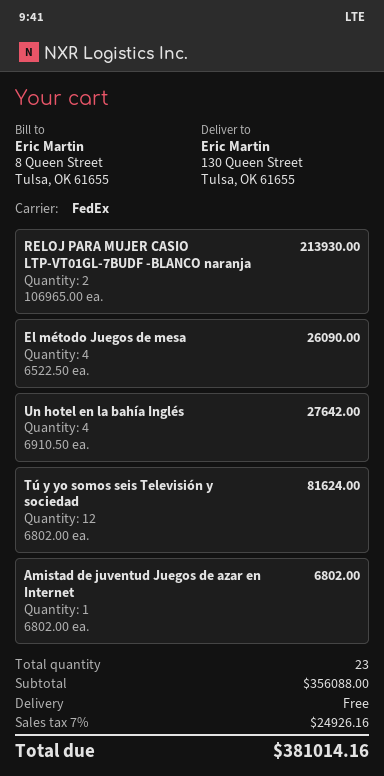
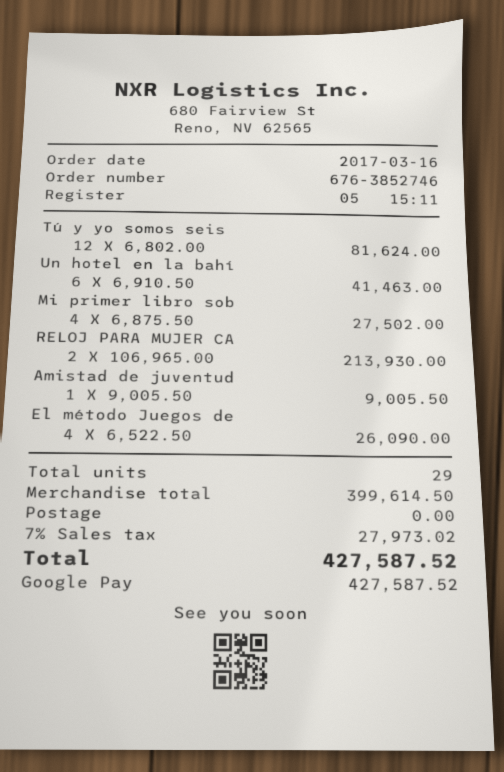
Un hotel en la bahía Inglés: 4 x 6910.50 = 27642.00 -> 6 x 6910.50 = 41463.00
Amistad de juventud Juegos de azar en Internet: 1 x 6802.00 = 6802.00 -> 1 x 9005.50 = 9005.50
Mi primer libro sob: none -> 4 x 6875.50 = 27502.00
total quantity: 23 -> 29
subtotal: 356088.00 -> 399614.50
tax: 7% = 24926.16 -> 7% = 27973.02
total: 381014.16 -> 427587.52

